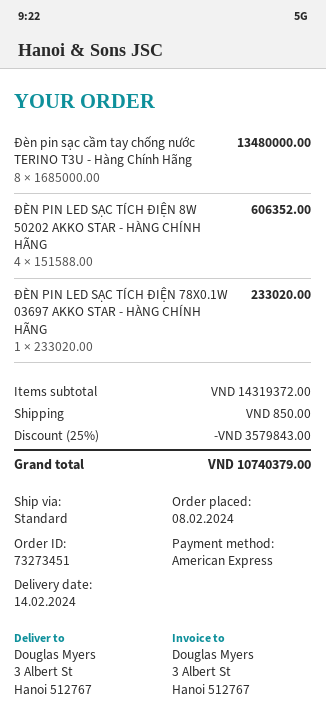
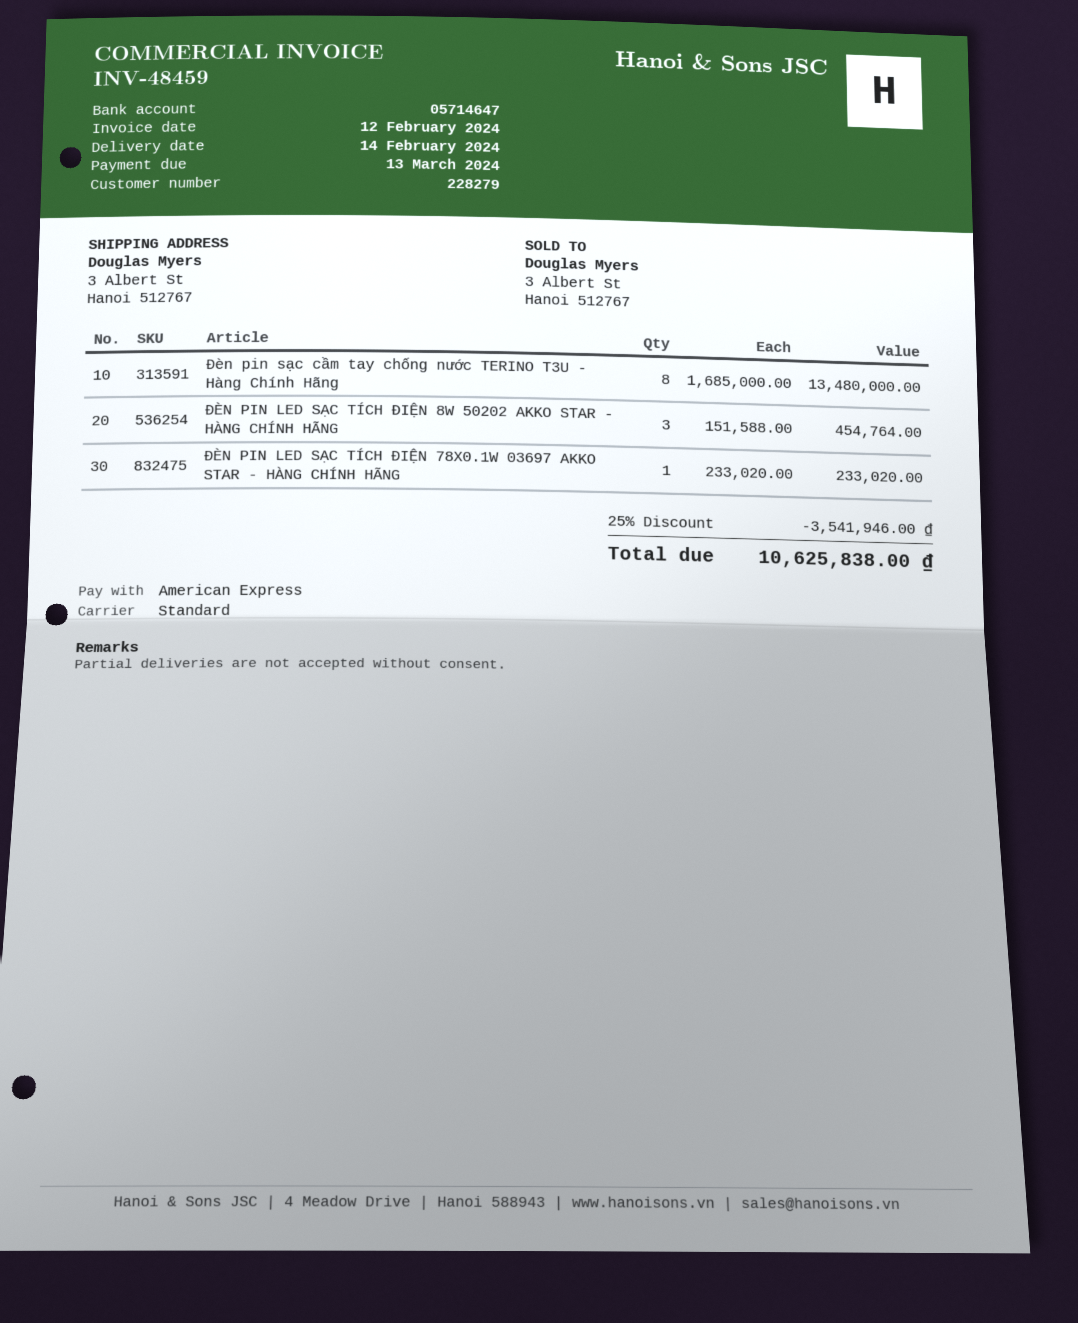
ĐÈN PIN LED SẠC TÍCH ĐIỆN 8W 50202 AKKO STAR - HÀNG CHÍNH HÃNG: 4 x 151588.00 = 606352.00 -> 3 x 151588.00 = 454764.00
discount: 25% = 3579843.00 -> 25% = 3541946.00
shipping: 850.00 -> none
total: 10740379.00 -> 10625838.00

